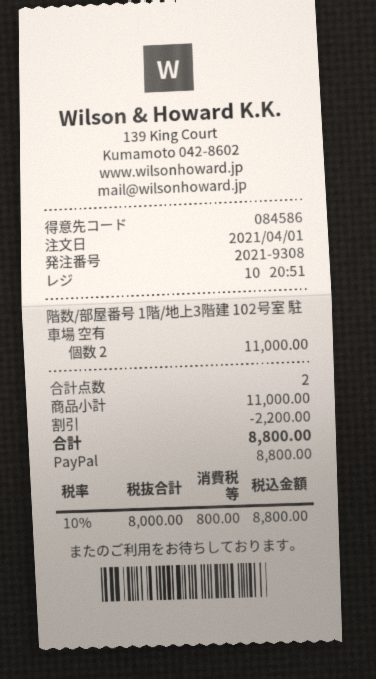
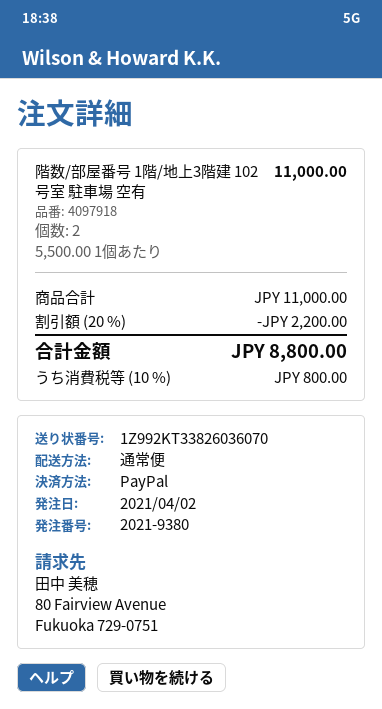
order number: 2021-9308 -> 2021-9380
order date: 2021-04-01 -> 2021-04-02

